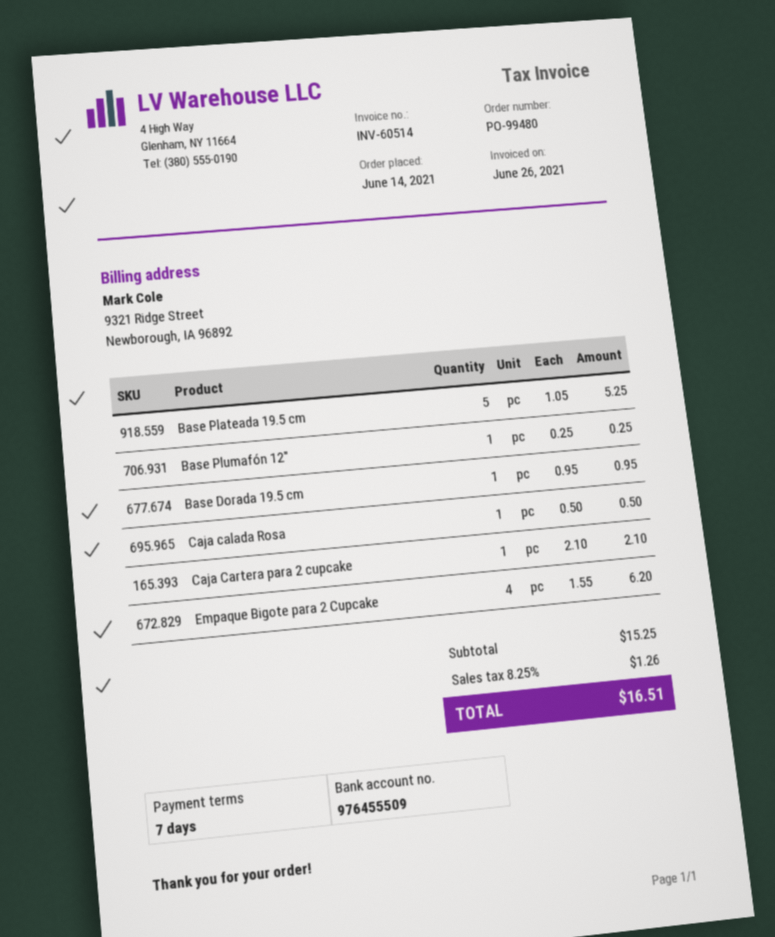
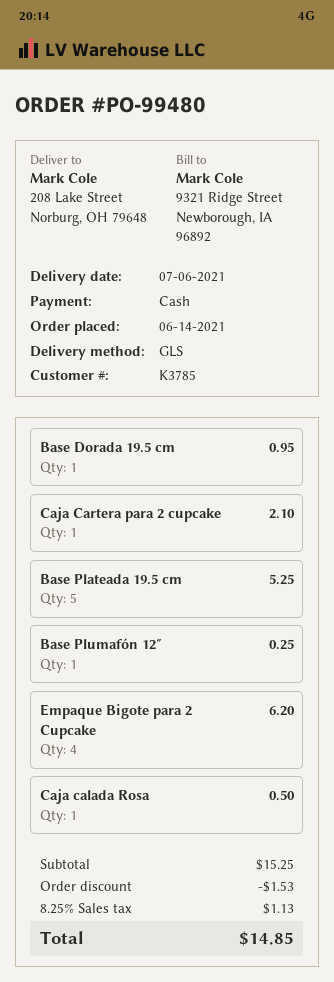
discount: none -> 1.53
tax: 8.25% = 1.26 -> 8.25% = 1.13
total: 16.51 -> 14.85

